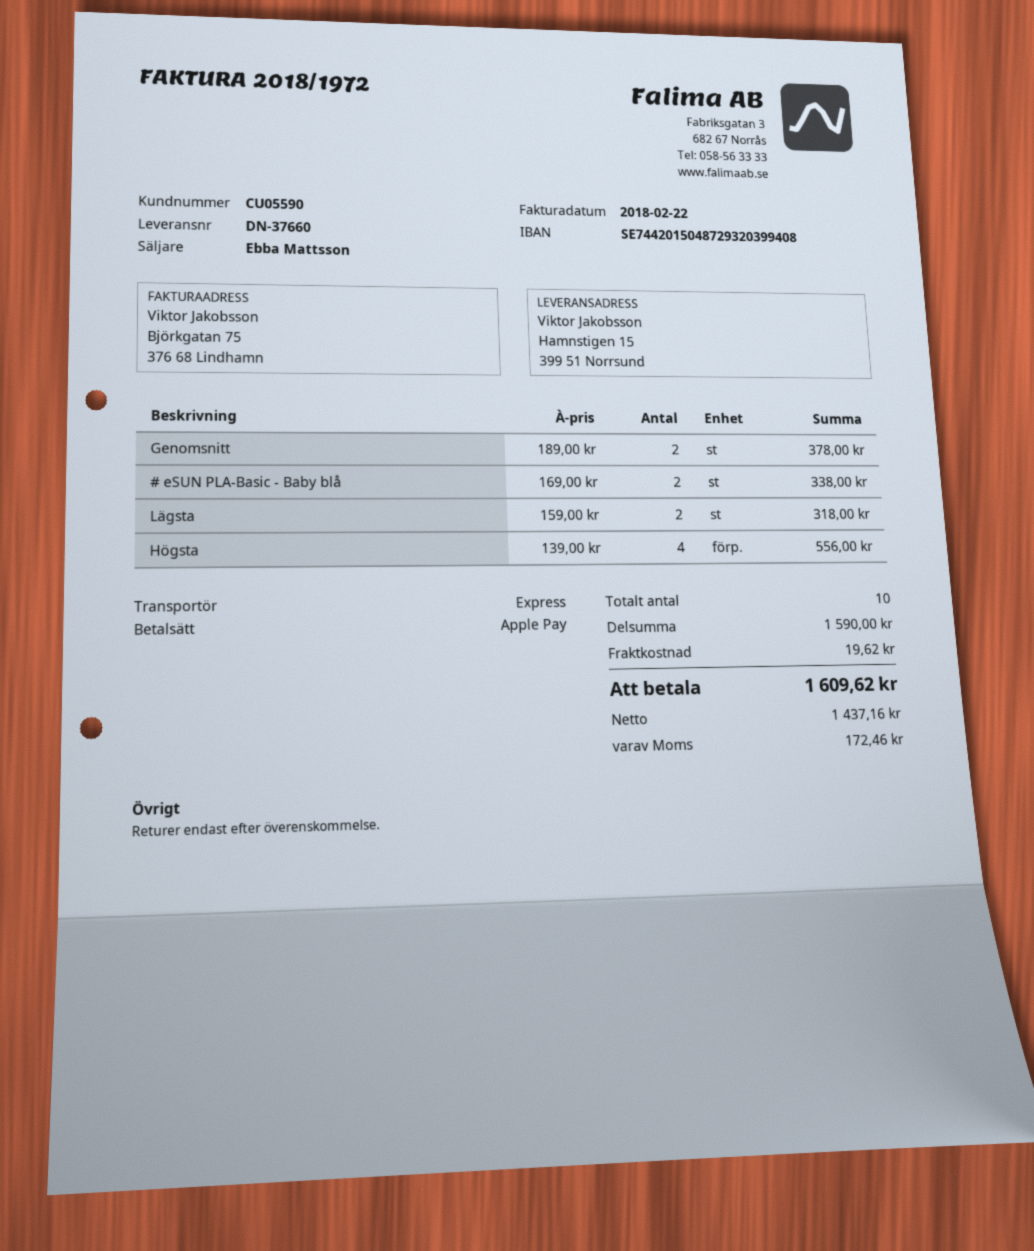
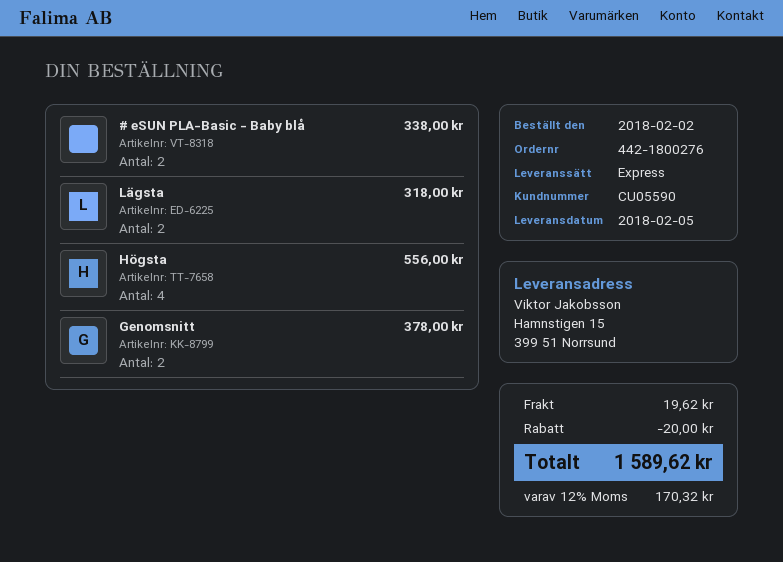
discount: none -> 20.00
tax: 172.46 -> 170.32
total: 1609.62 -> 1589.62

